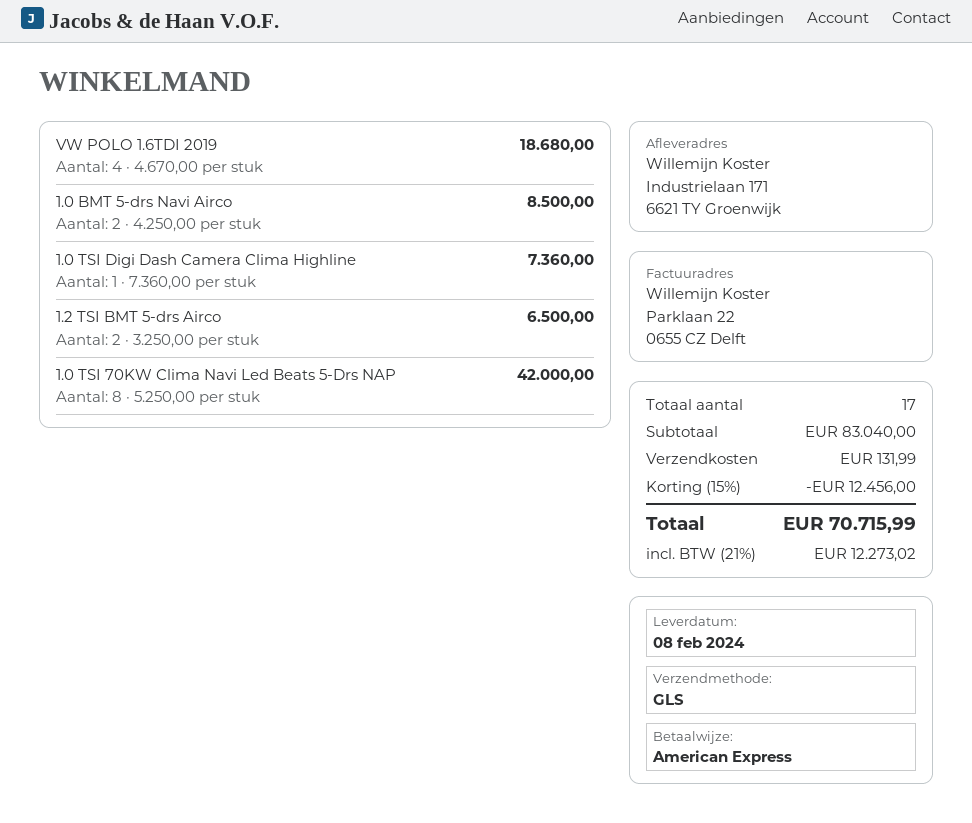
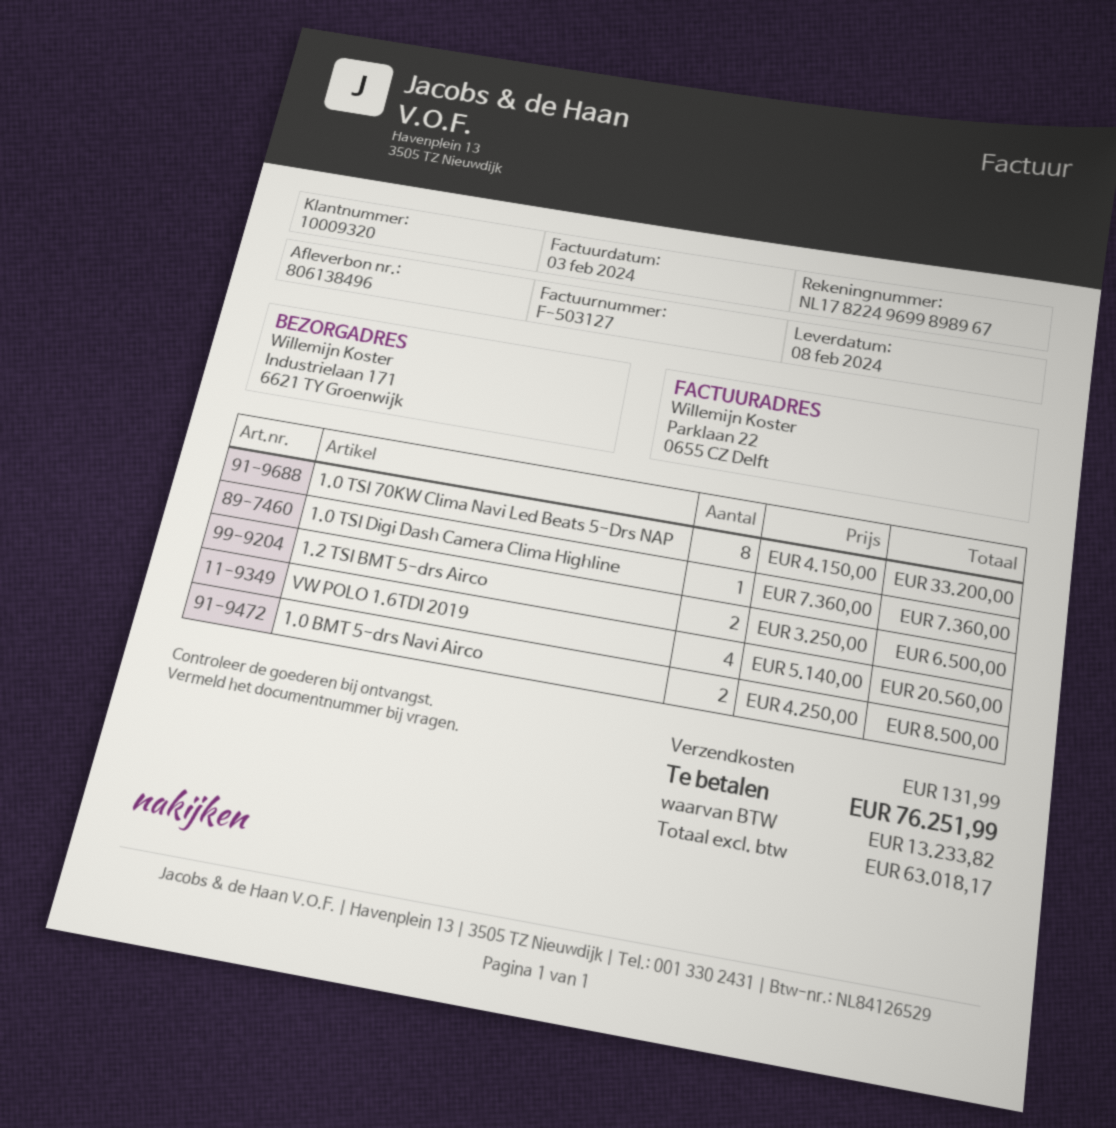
VW POLO 1.6TDI 2019: 4 x 4670.00 = 18680.00 -> 4 x 5140.00 = 20560.00
1.0 TSI 70KW Clima Navi Led Beats 5-Drs NAP: 8 x 5250.00 = 42000.00 -> 8 x 4150.00 = 33200.00
discount: 15% = 12456.00 -> none
tax: 12273.02 -> 13233.82
total: 70715.99 -> 76251.99

